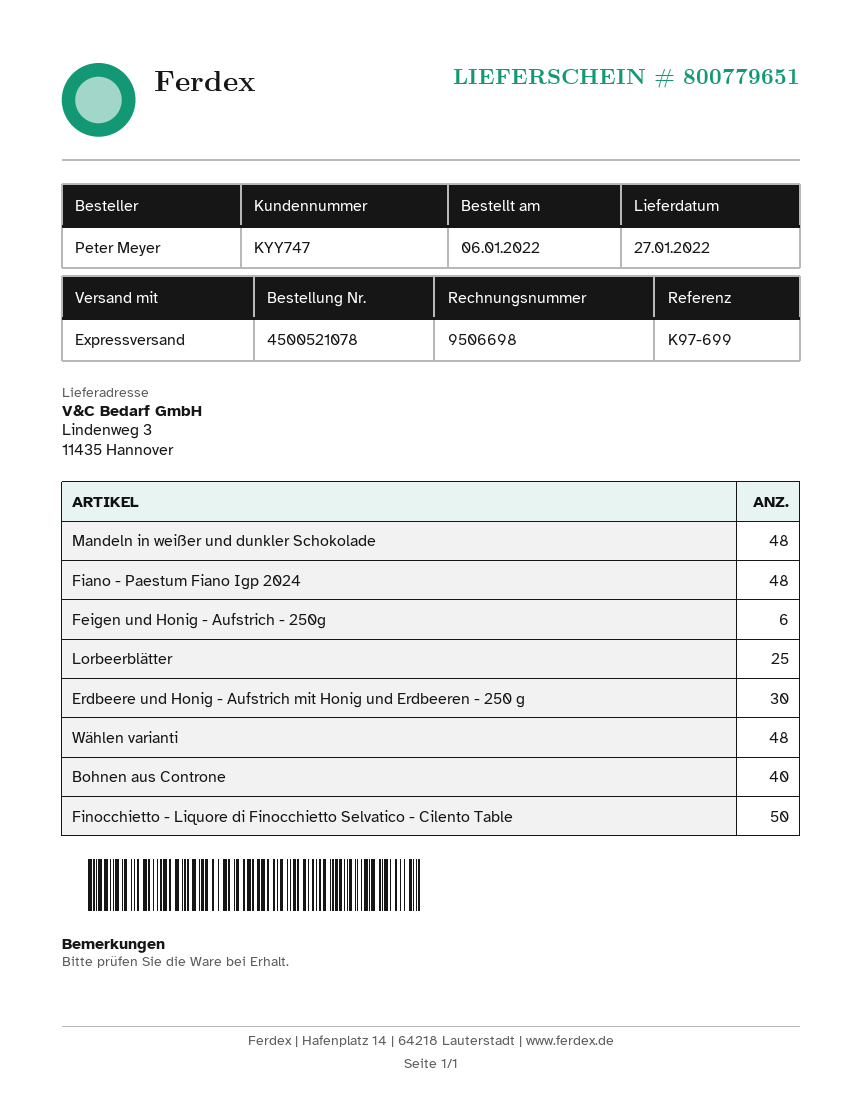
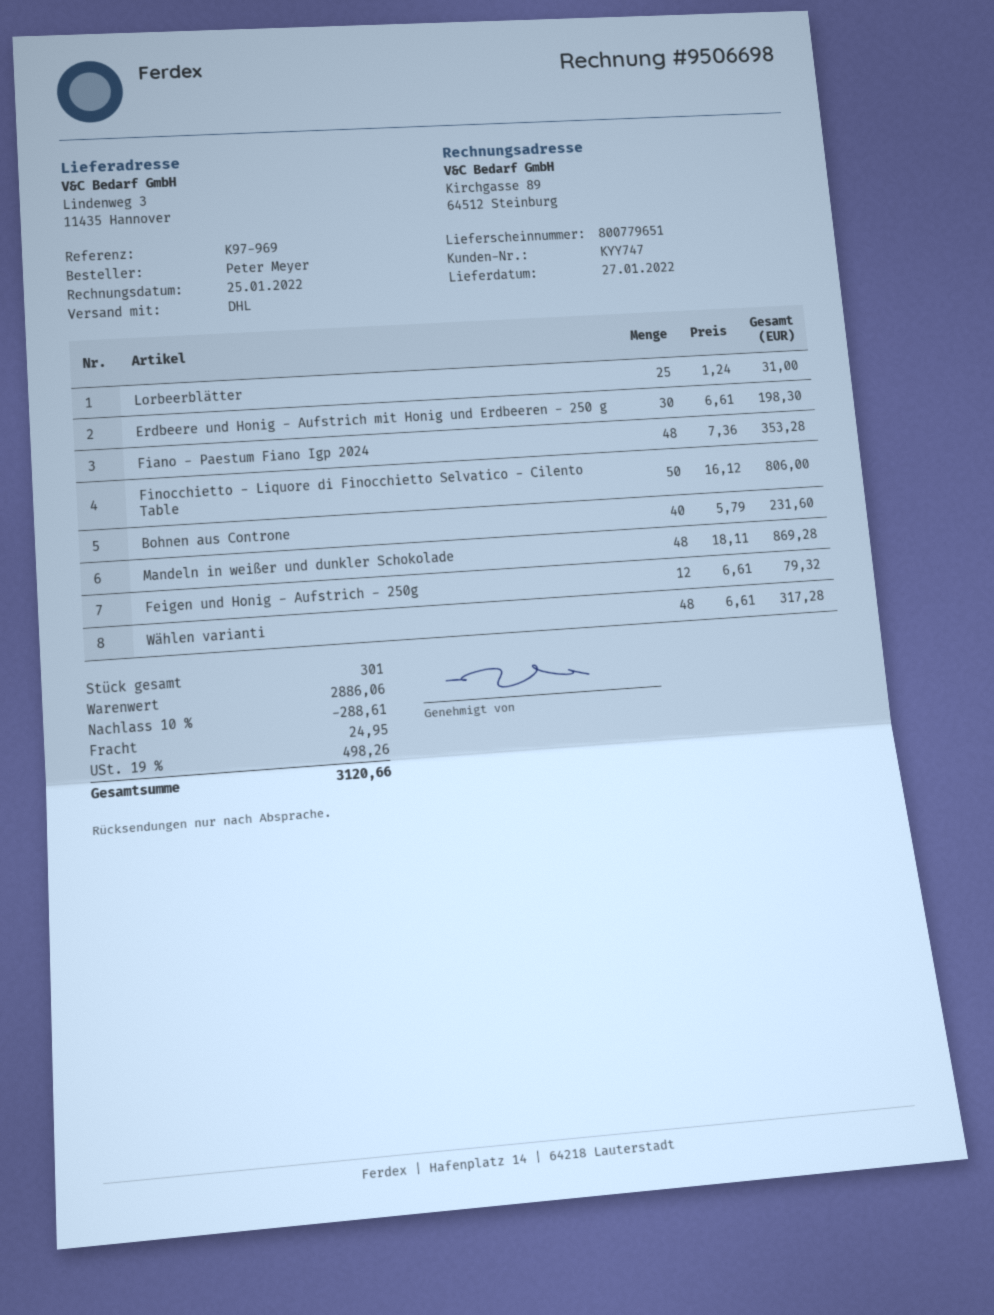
reference: K97-699 -> K97-969
shipping method: express -> DHL
Feigen und Honig - Aufstrich - 250g: 6 -> 12

